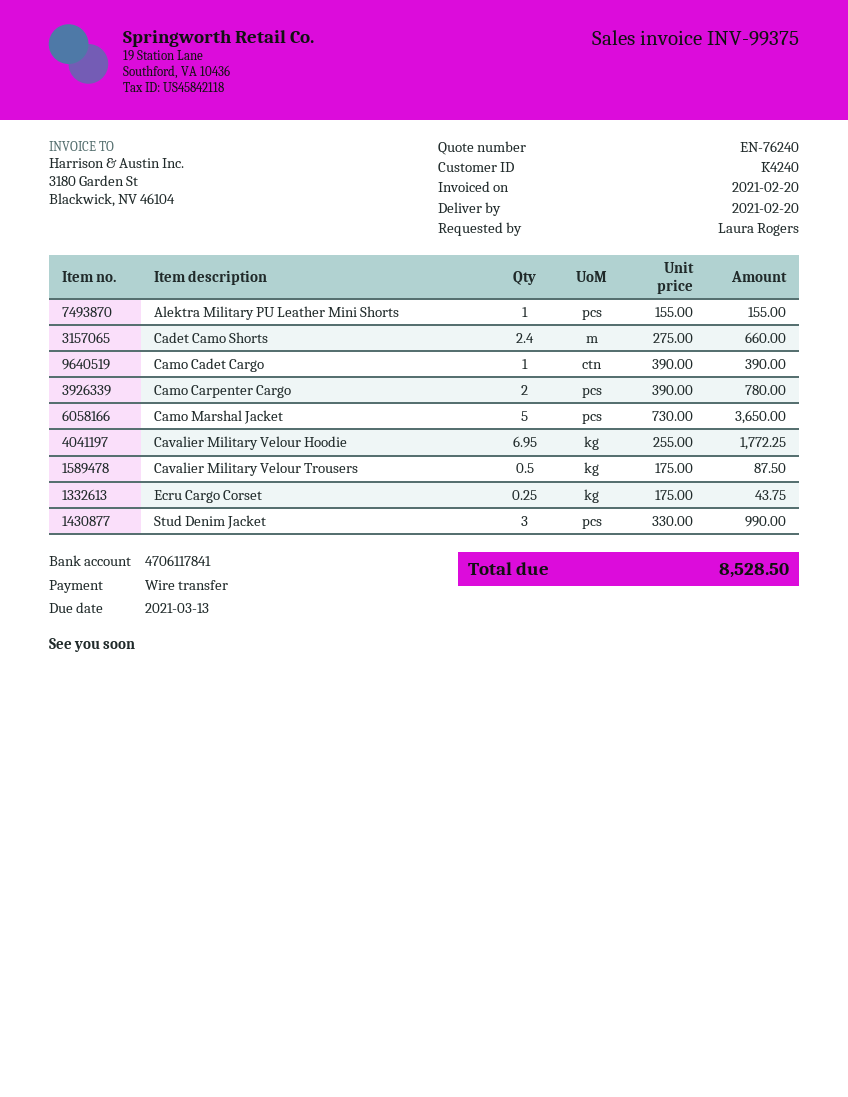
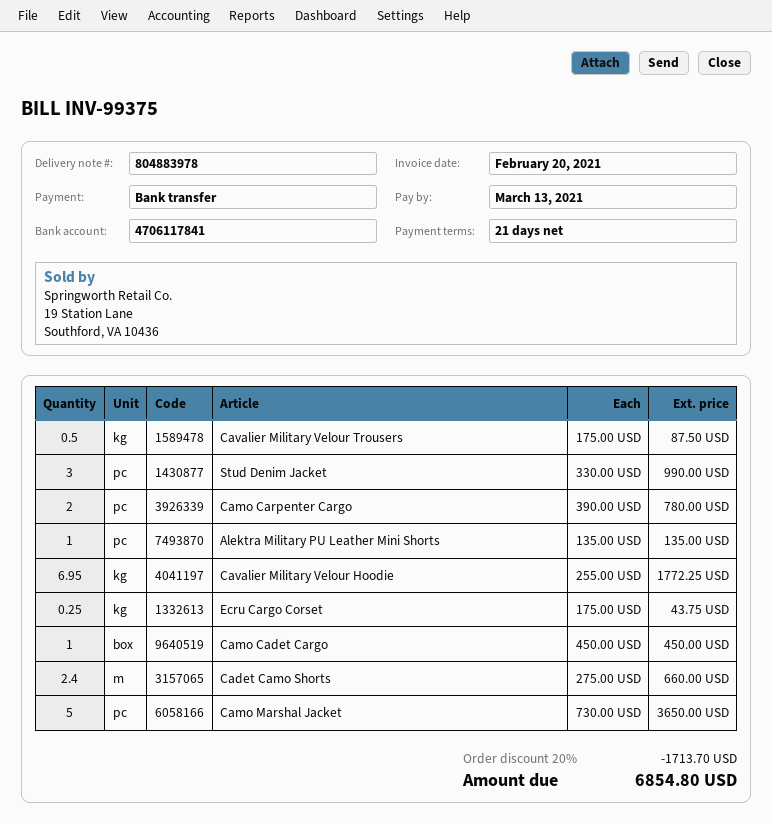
Alektra Military PU Leather Mini Shorts: 1 x 155.00 = 155.00 -> 1 x 135.00 = 135.00
Camo Cadet Cargo: 1 x 390.00 = 390.00 -> 1 x 450.00 = 450.00
discount: none -> 20% = 1713.70
total: 8528.50 -> 6854.80

